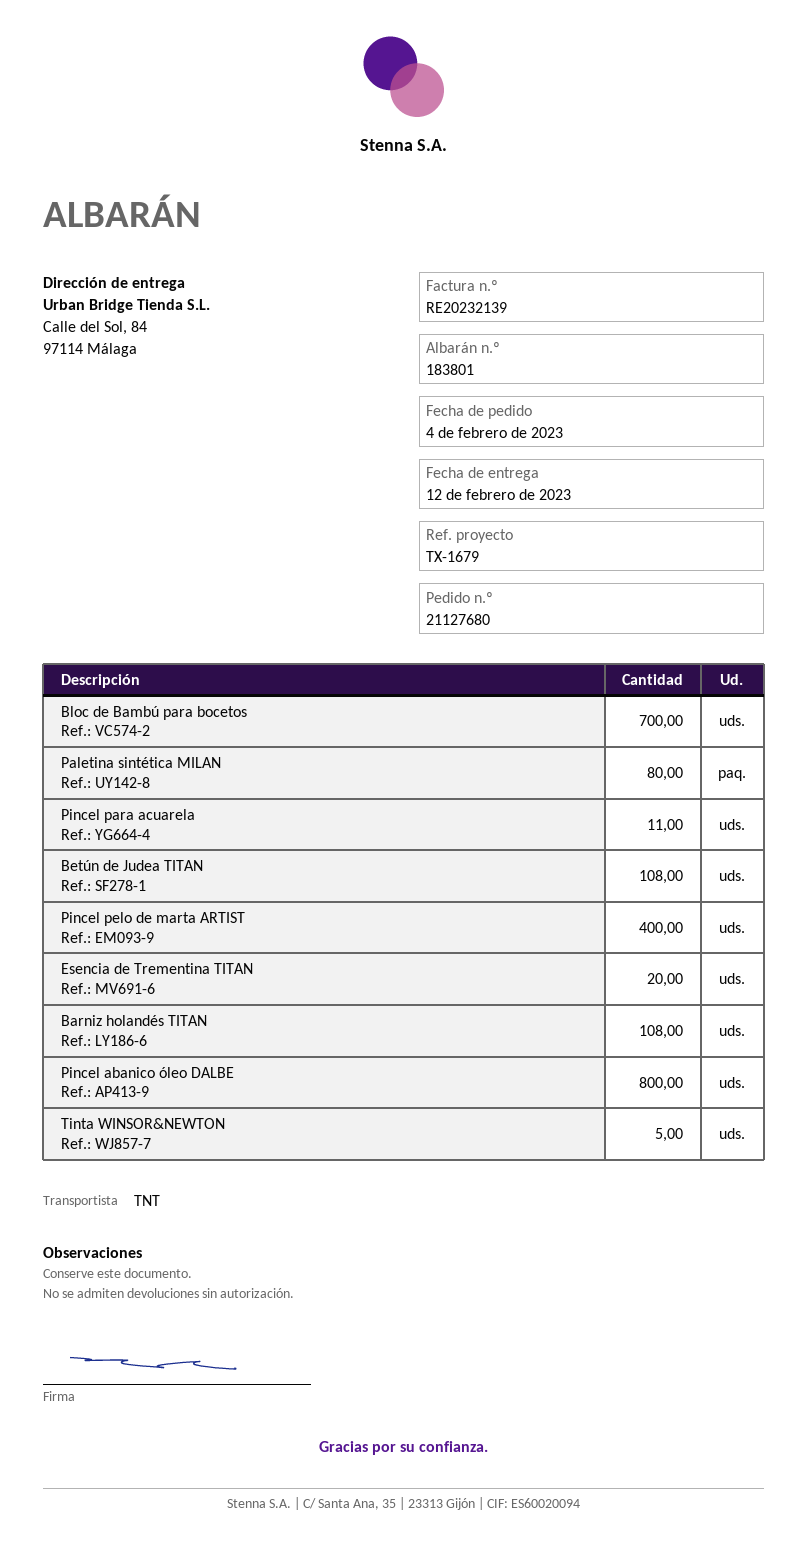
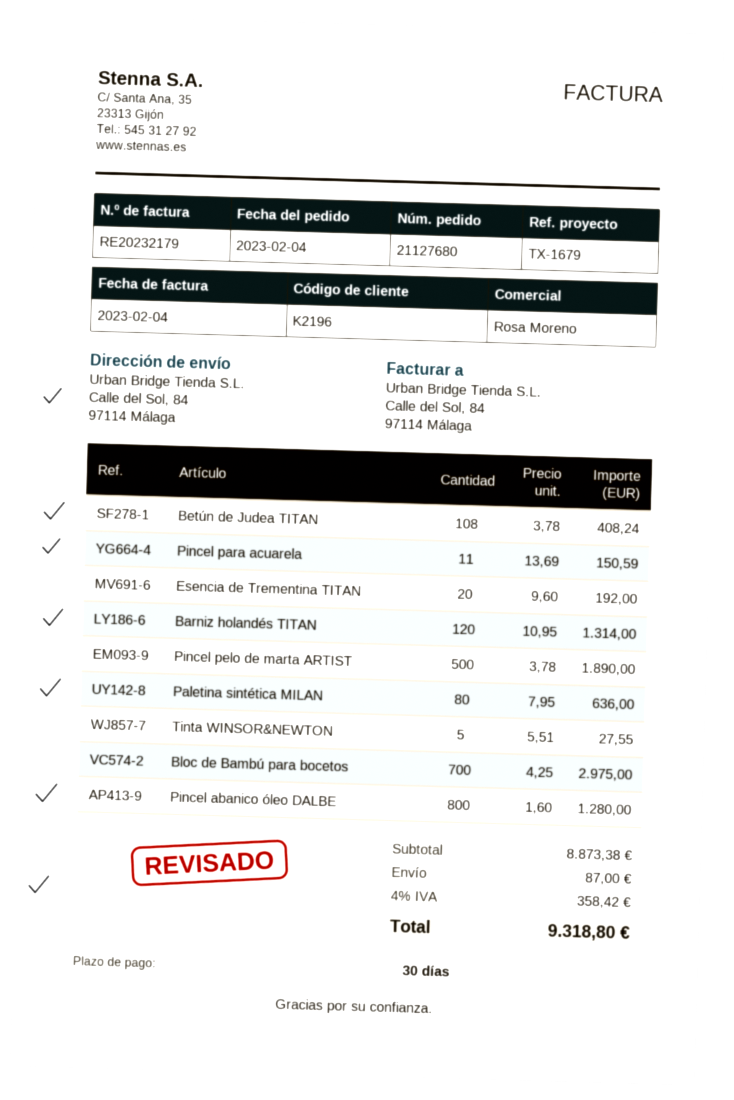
invoice number: RE20232139 -> RE20232179
Pincel pelo de marta ARTIST: 400 -> 500
Barniz holandés TITAN: 108 -> 120

